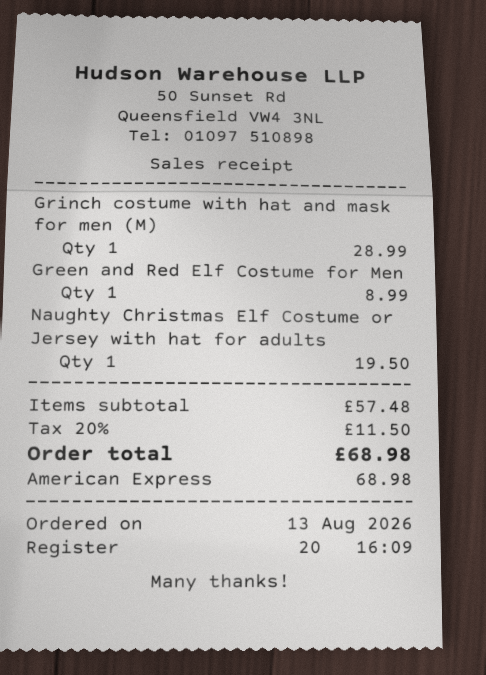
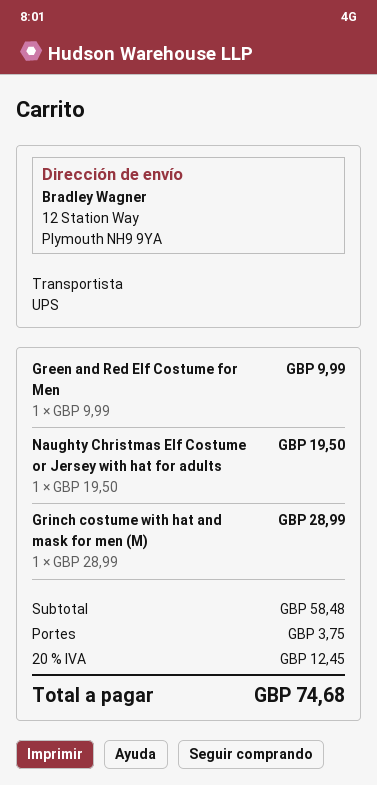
Green and Red Elf Costume for Men: 1 for 8.99 -> 1 for 9.99
subtotal: 57.48 -> 58.48
shipping: none -> 3.75
tax: 20% = 11.50 -> 20% = 12.45
total: 68.98 -> 74.68

